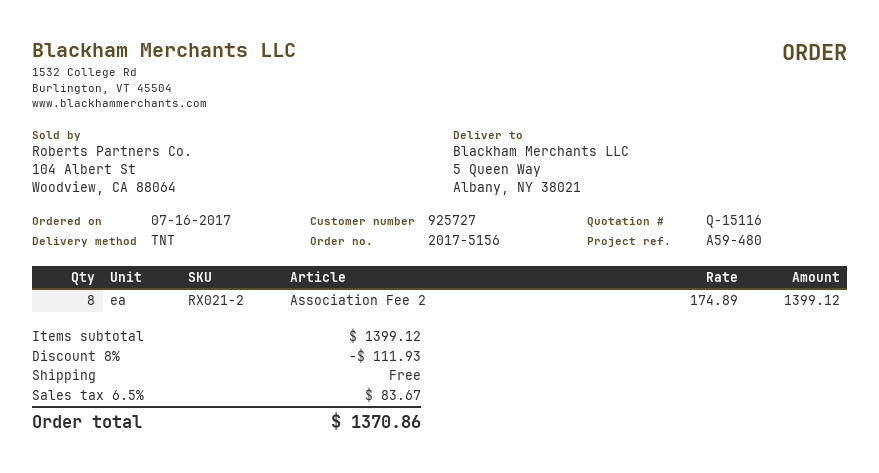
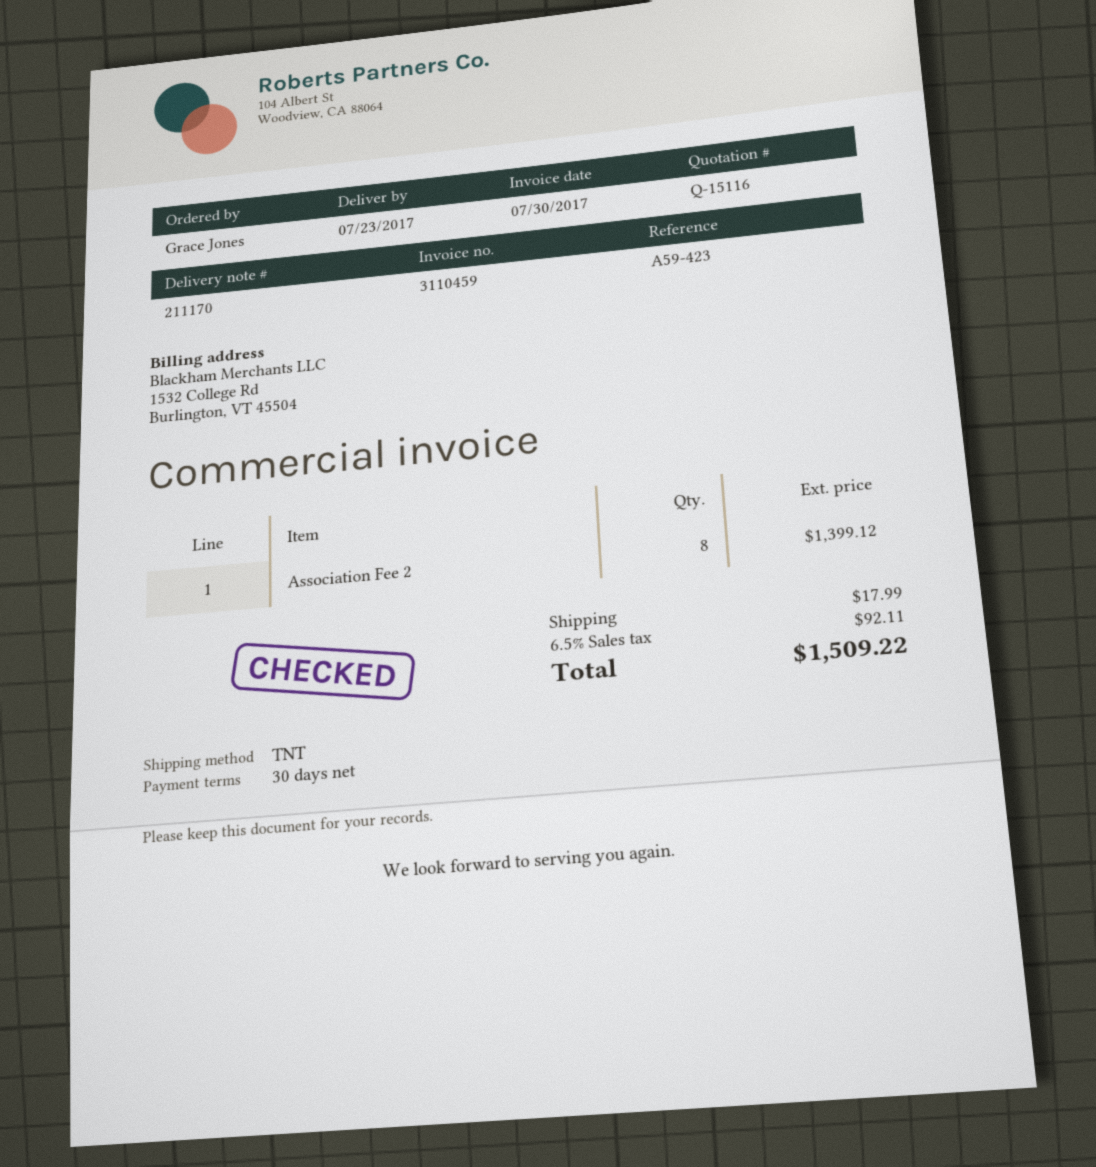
reference: A59-480 -> A59-423
discount: 8% = 111.93 -> none
shipping: 0.00 -> 17.99
tax: 6.5% = 83.67 -> 6.5% = 92.11
total: 1370.86 -> 1509.22

